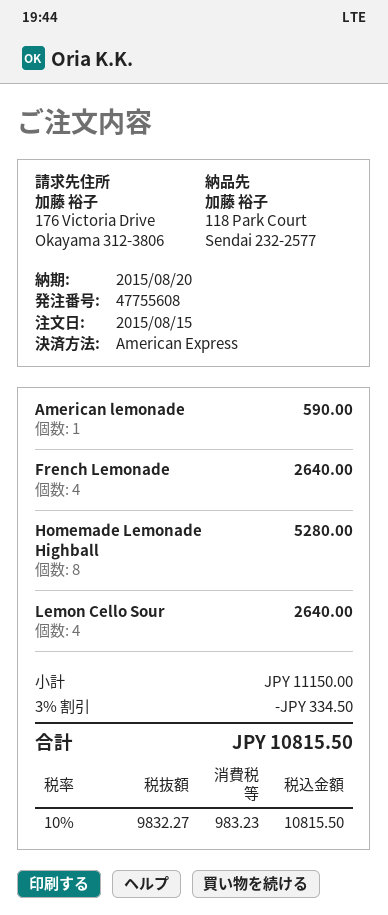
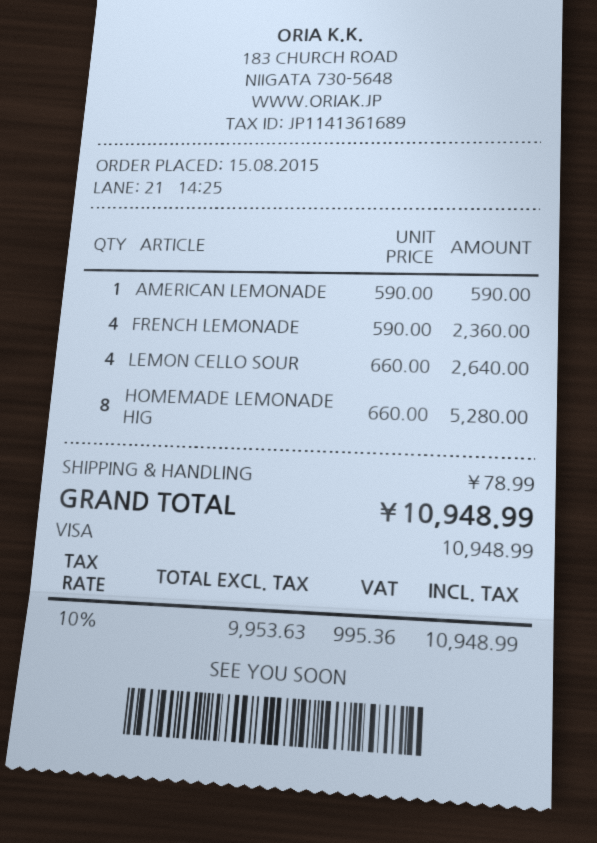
payment method: American Express -> Visa
French Lemonade: 4 for 2640.00 -> 4 for 2360.00
discount: 3% = 334.50 -> none
shipping: none -> 78.99
net: 9832.27 -> 9953.63
tax: 10% = 983.23 -> 10% = 995.36
total: 10815.50 -> 10948.99

